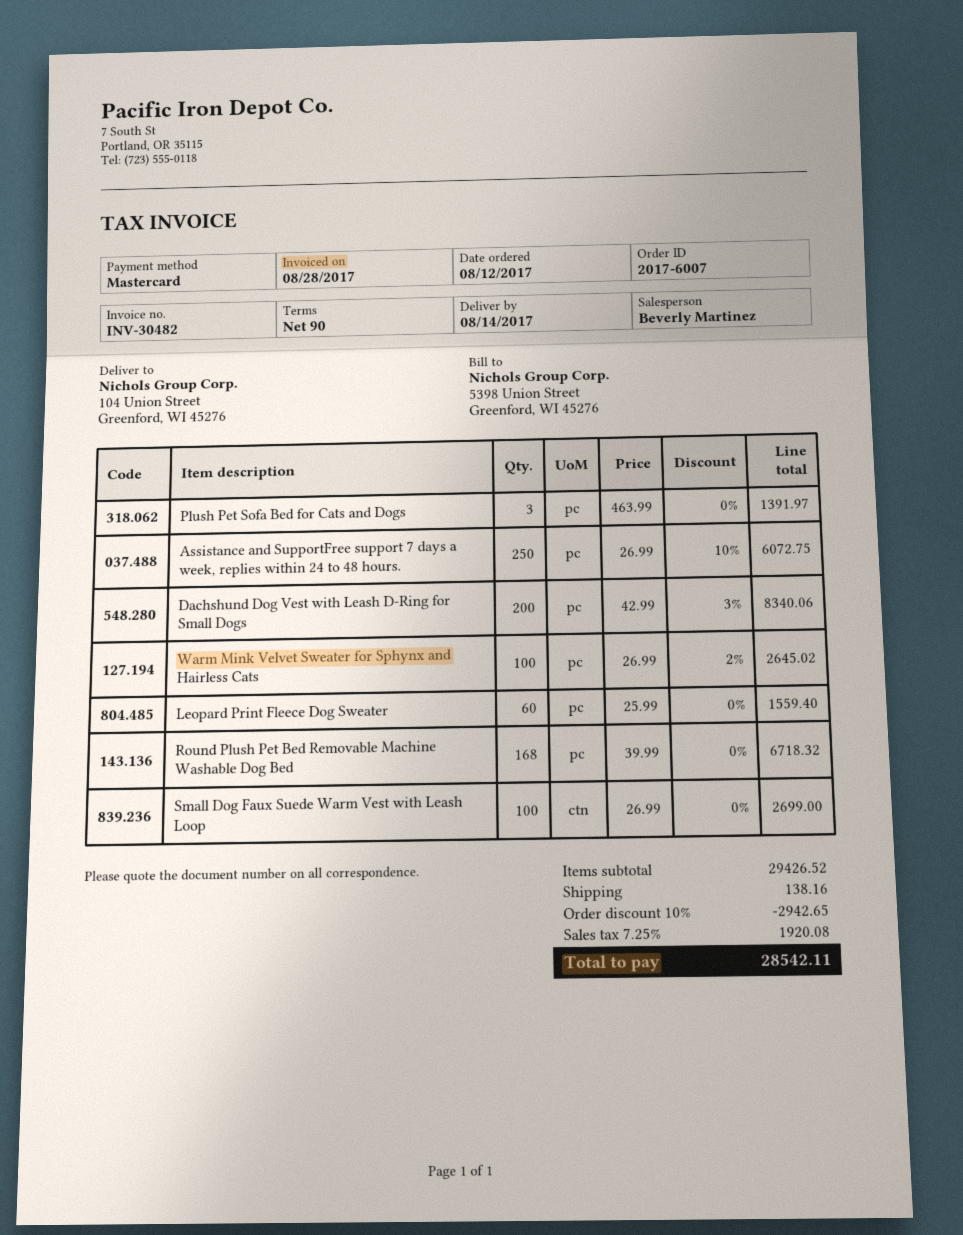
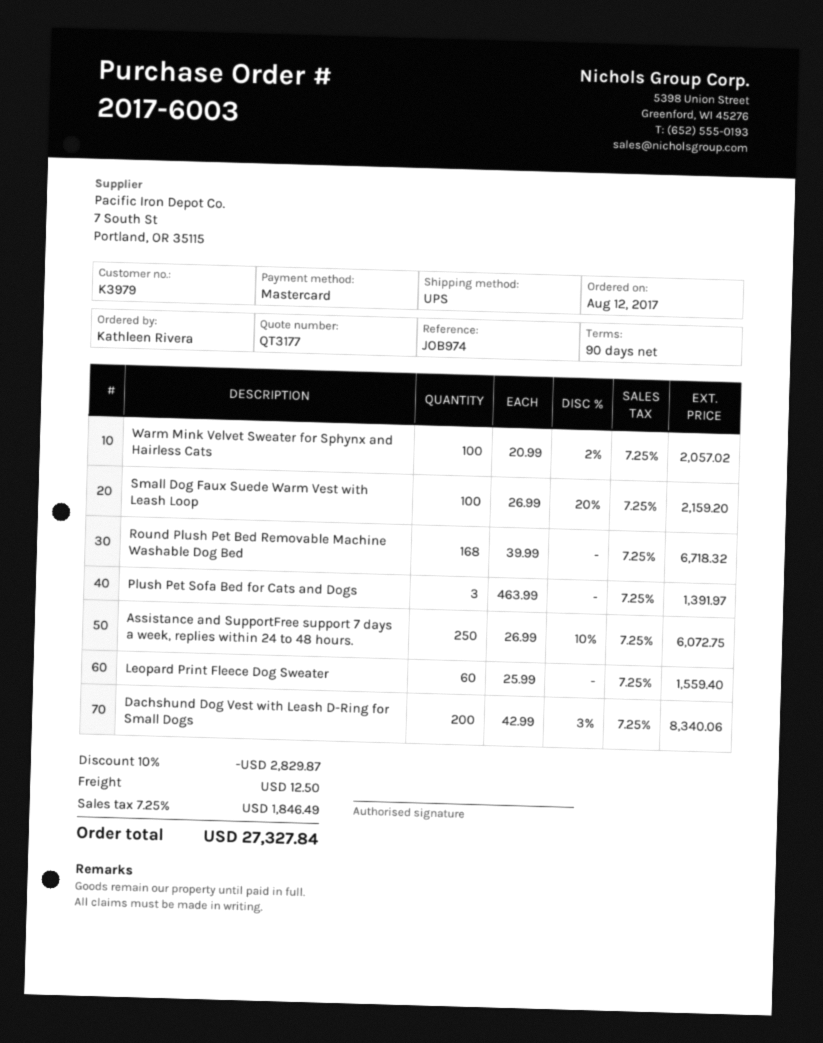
order number: 2017-6007 -> 2017-6003
Warm Mink Velvet Sweater for Sphynx and Hairless Cats: 100 x 26.99 - 2% = 2645.02 -> 100 x 20.99 - 2% = 2057.02
Small Dog Faux Suede Warm Vest with Leash Loop: 100 x 26.99 = 2699.00 -> 100 x 26.99 - 20% = 2159.20
discount: 10% = 2942.65 -> 10% = 2829.87
shipping: 138.16 -> 12.50
tax: 7.25% = 1920.08 -> 7.25% = 1846.49
total: 28542.11 -> 27327.84

